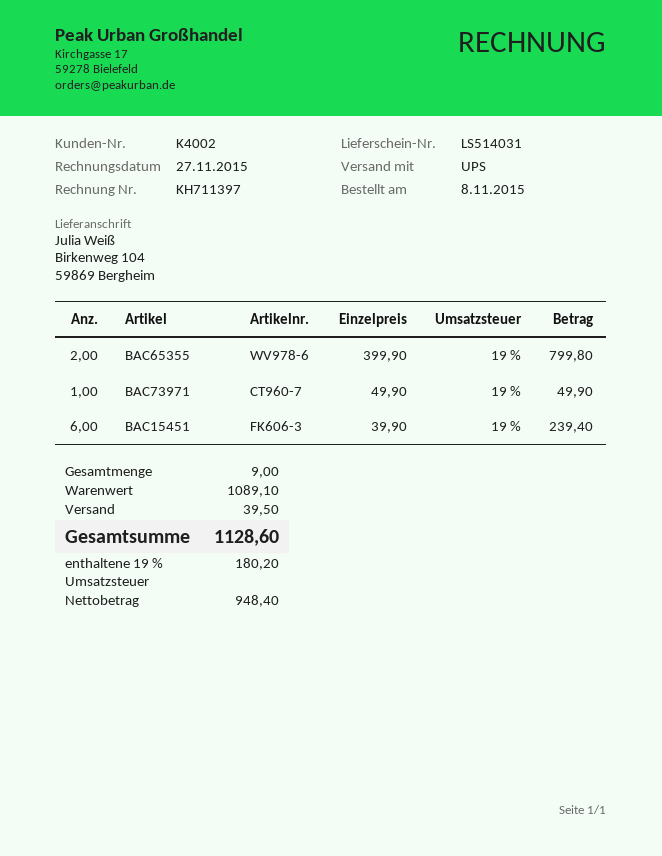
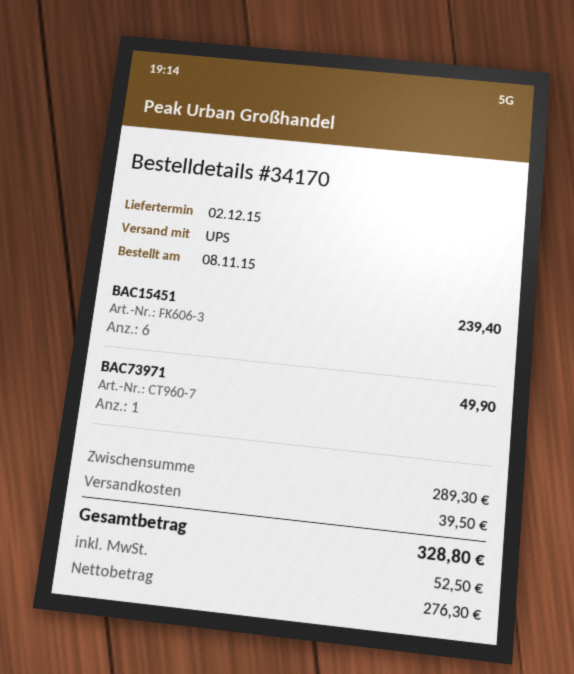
BAC65355: 2 for 799.80 -> none
subtotal: 1089.10 -> 289.30
net: 948.40 -> 276.30
tax: 180.20 -> 52.50
total: 1128.60 -> 328.80

